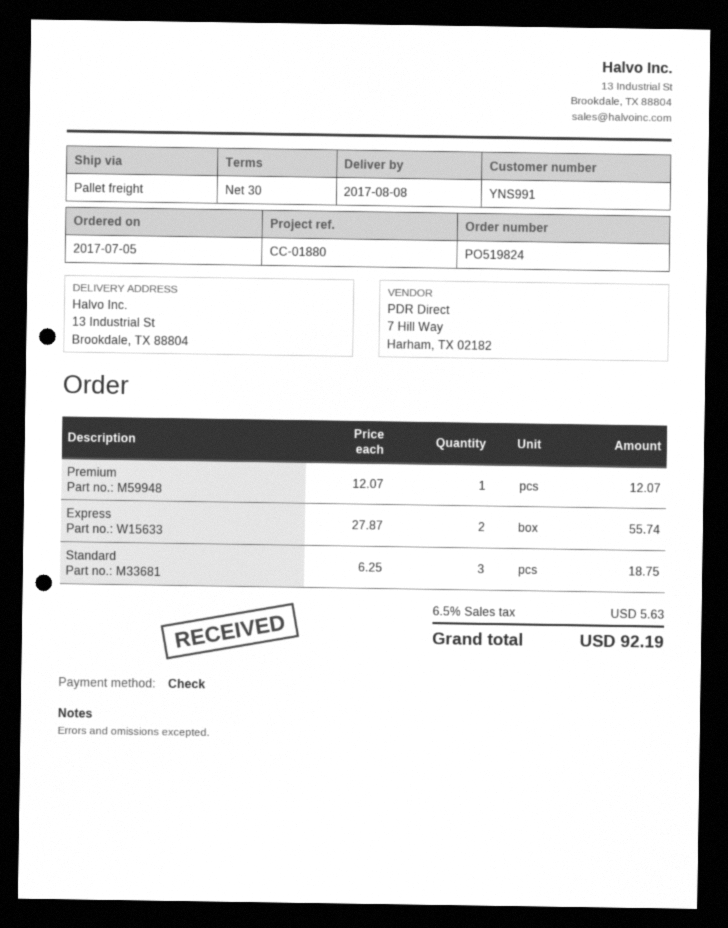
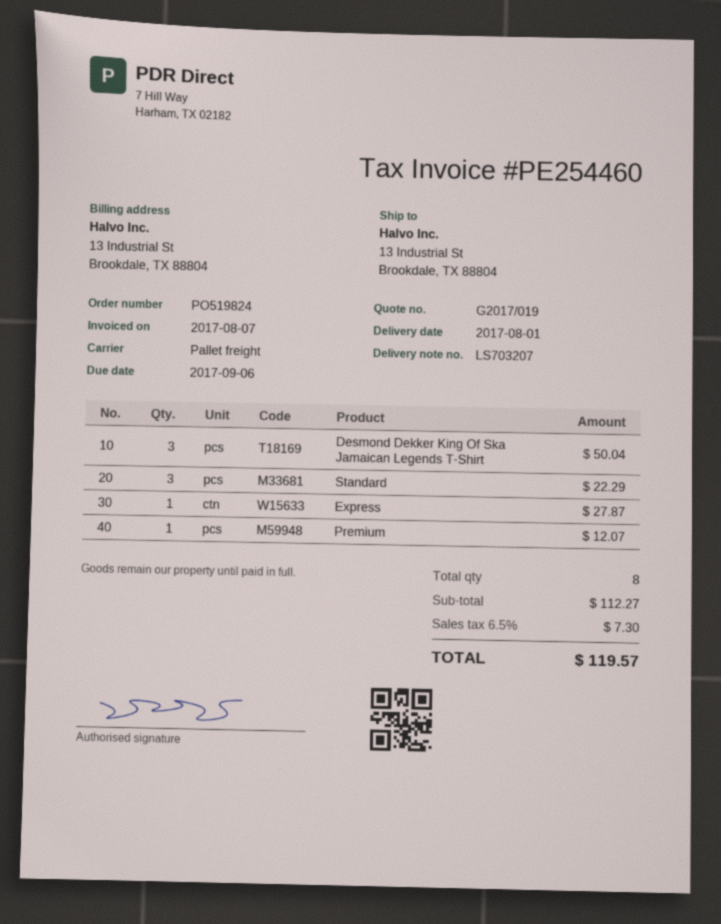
delivery date: 2017-08-08 -> 2017-08-01
Express: 2 for 55.74 -> 1 for 27.87
Standard: 3 for 18.75 -> 3 for 22.29
Desmond Dekker King Of Ska Jamaican Legends T-Shirt: none -> 3 for 50.04
tax: 6.5% = 5.63 -> 6.5% = 7.30
total: 92.19 -> 119.57

